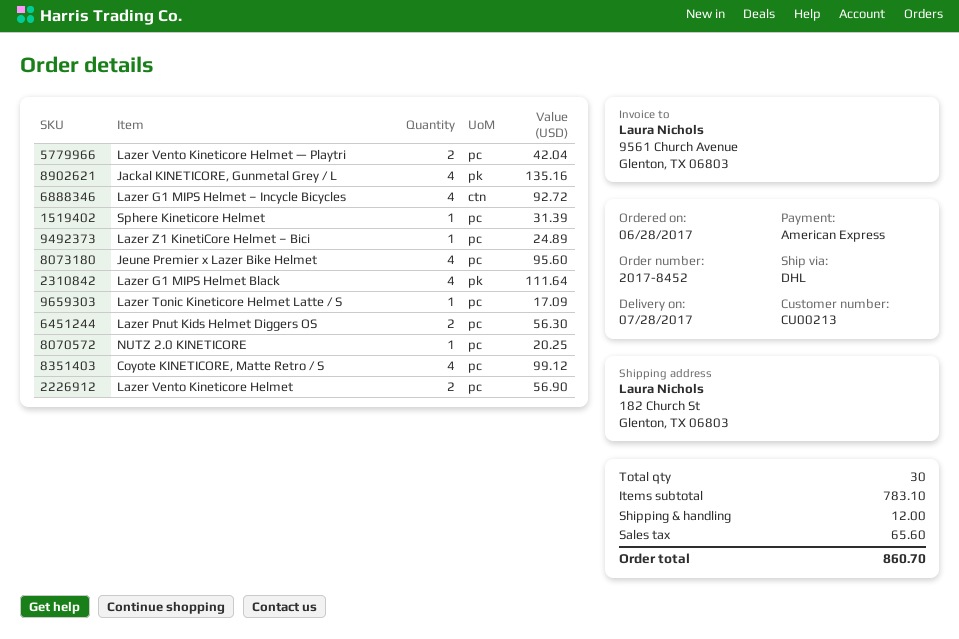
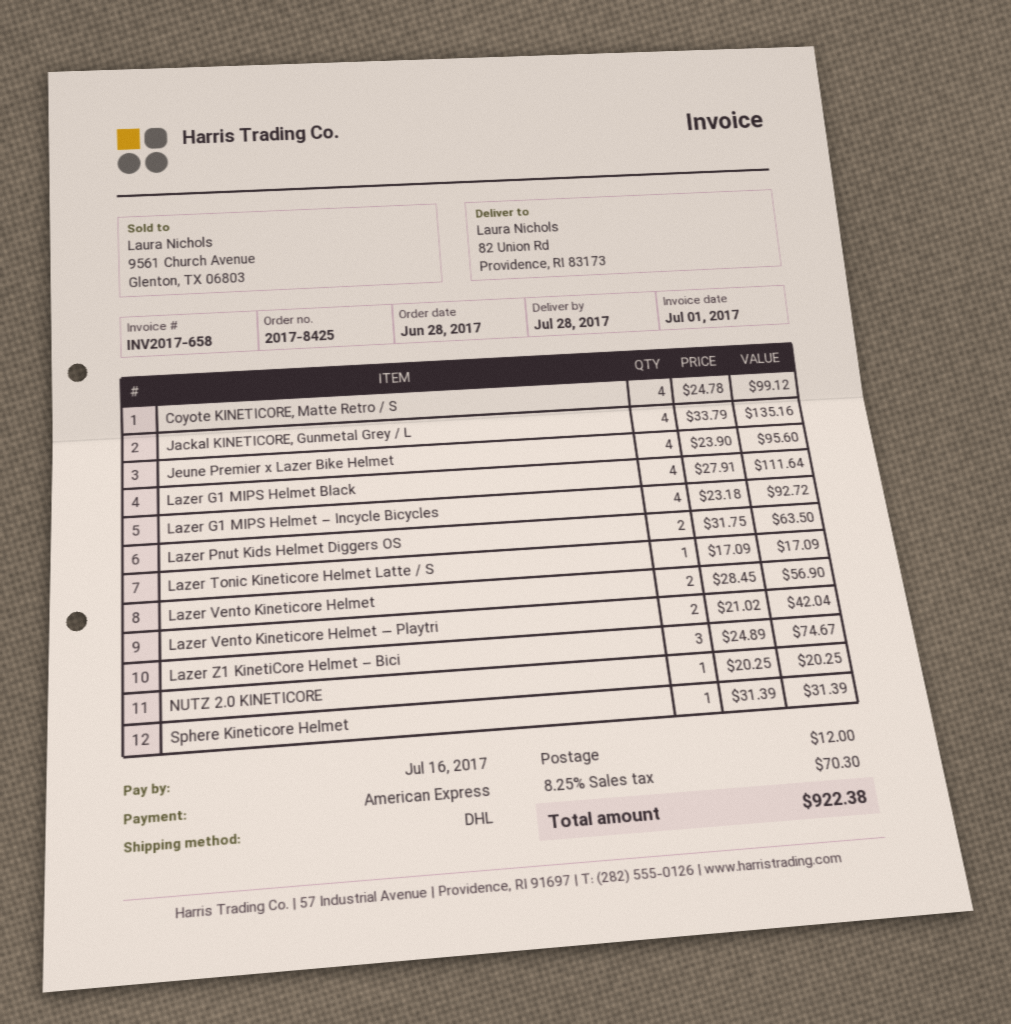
order number: 2017-8452 -> 2017-8425
ship to: 182 Church St, Glenton, TX 06803 -> 82 Union Rd, Providence, RI 83173
Lazer Z1 KinetiCore Helmet – Bici: 1 for 24.89 -> 3 for 74.67
Lazer Pnut Kids Helmet Diggers OS: 2 for 56.30 -> 2 for 63.50
tax: 65.60 -> 70.30
total: 860.70 -> 922.38

